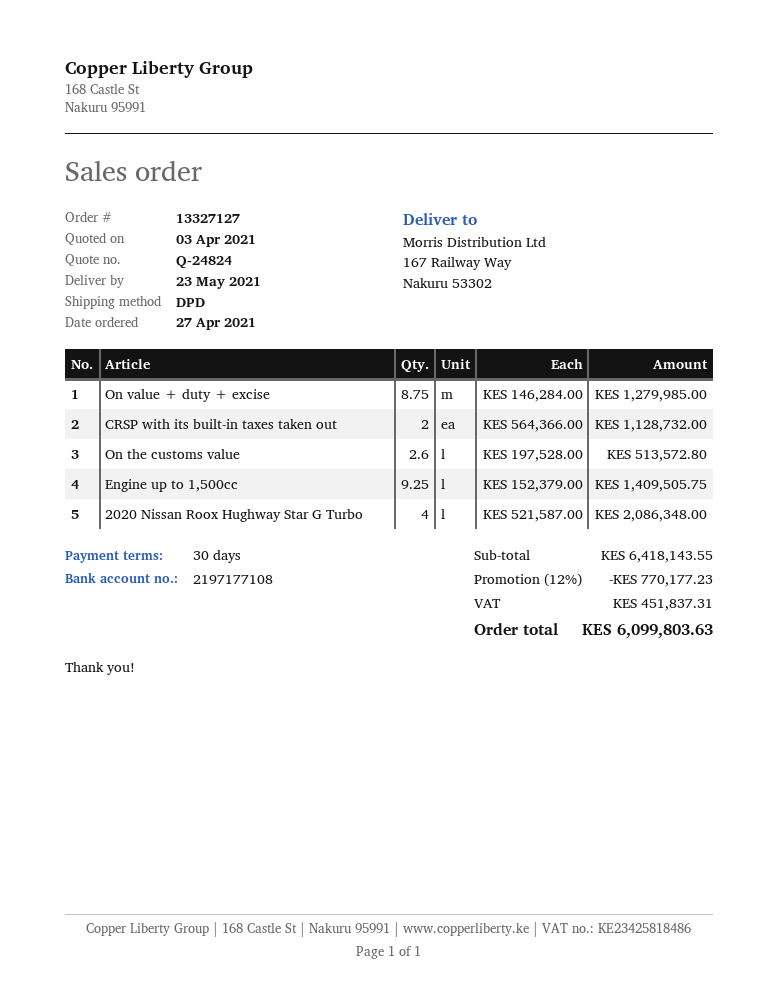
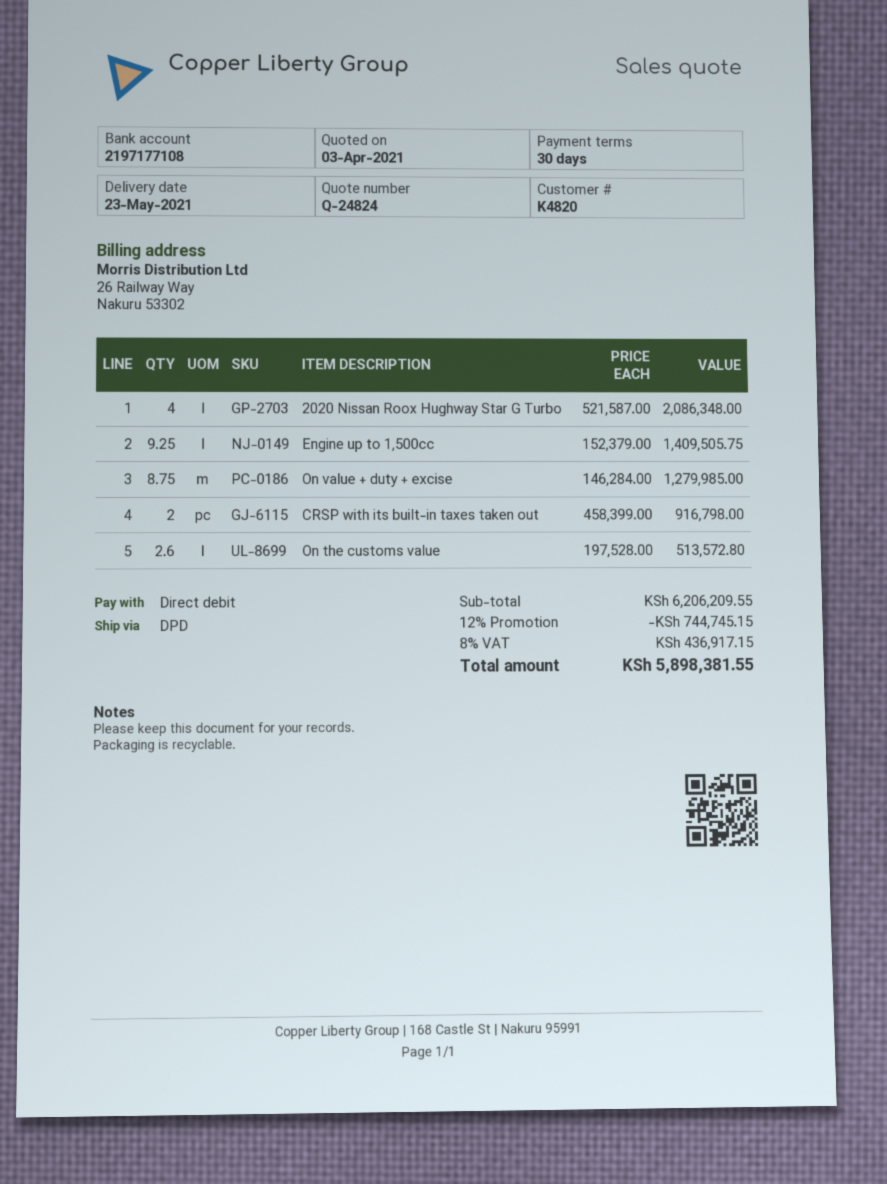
CRSP with its built-in taxes taken out: 2 x 564366.00 = 1128732.00 -> 2 x 458399.00 = 916798.00
subtotal: 6418143.55 -> 6206209.55
discount: 12% = 770177.23 -> 12% = 744745.15
tax: 451837.31 -> 436917.15
total: 6099803.63 -> 5898381.55

